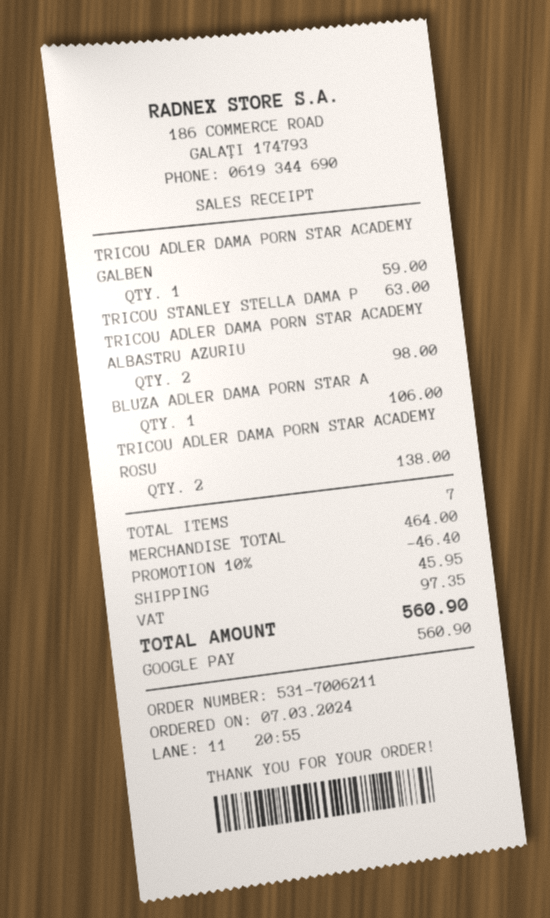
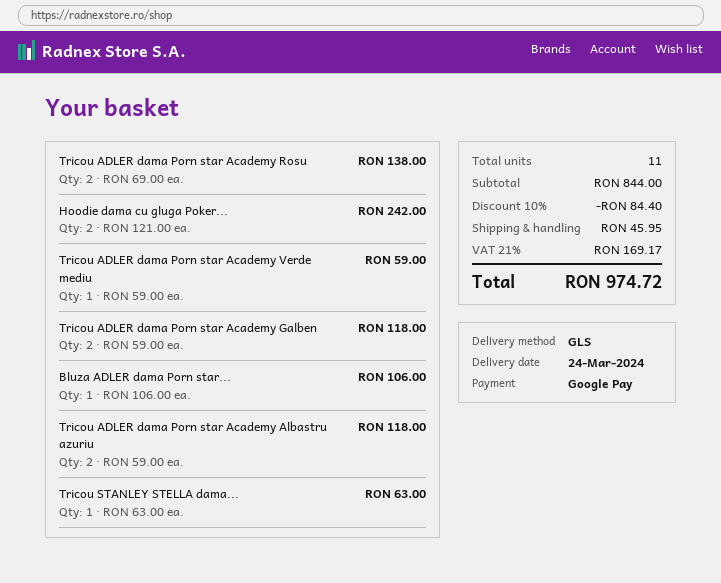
TRICOU ADLER DAMA PORN STAR ACADEMY GALBEN: 1 for 59.00 -> 2 for 118.00
TRICOU ADLER DAMA PORN STAR ACADEMY ALBASTRU AZURIU: 2 for 98.00 -> 2 for 118.00
Hoodie dama cu gluga Poker...: none -> 2 for 242.00
Tricou ADLER dama Porn star Academy Verde mediu: none -> 1 for 59.00
total quantity: 7 -> 11
subtotal: 464.00 -> 844.00
discount: 10% = 46.40 -> 10% = 84.40
tax: 97.35 -> 169.17
total: 560.90 -> 974.72

